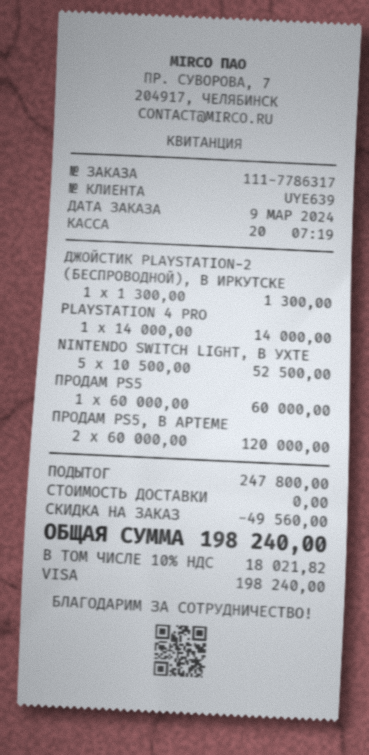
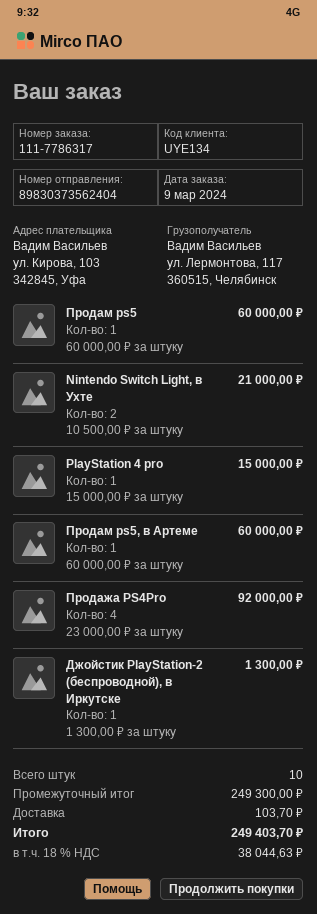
customer number: UYE639 -> UYE134
PLAYSTATION 4 PRO: 1 x 14000.00 = 14000.00 -> 1 x 15000.00 = 15000.00
NINTENDO SWITCH LIGHT, В УХТЕ: 5 x 10500.00 = 52500.00 -> 2 x 10500.00 = 21000.00
ПРОДАМ PS5, В АРТЕМЕ: 2 x 60000.00 = 120000.00 -> 1 x 60000.00 = 60000.00
Продажа PS4Pro: none -> 4 x 23000.00 = 92000.00
subtotal: 247800.00 -> 249300.00
discount: 49560.00 -> none
shipping: 0.00 -> 103.70
tax: 10% = 18021.82 -> 18% = 38044.63
total: 198240.00 -> 249403.70

